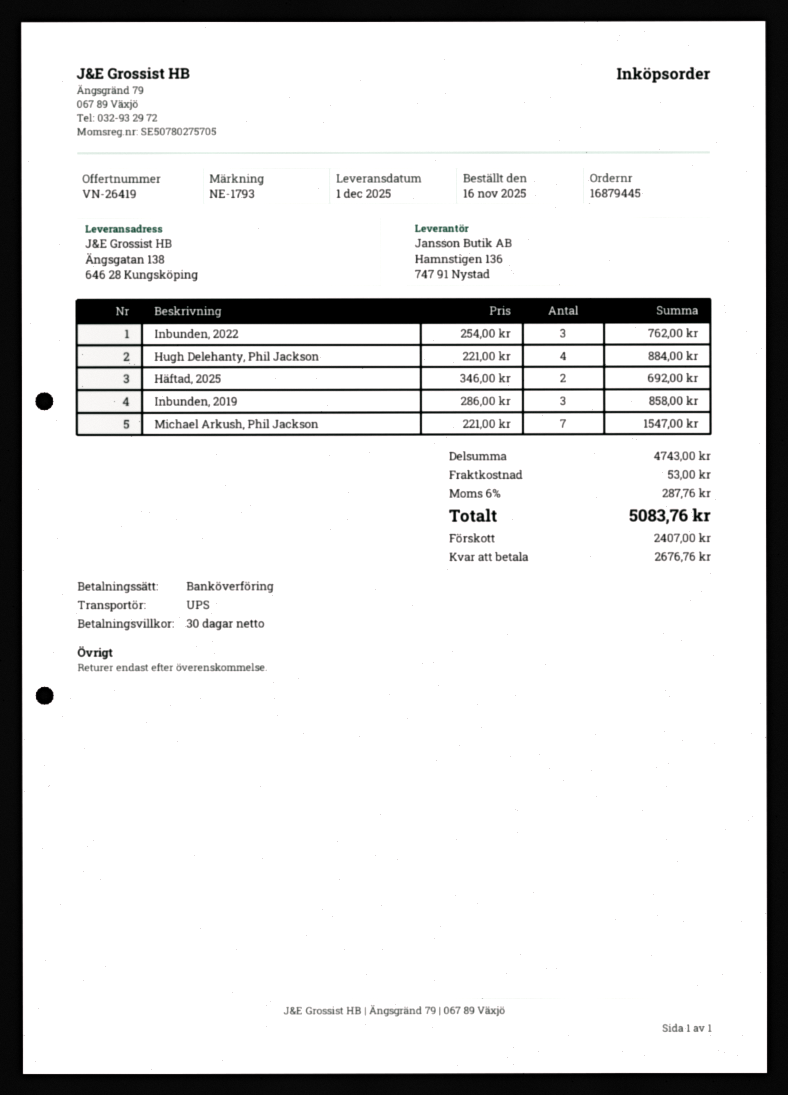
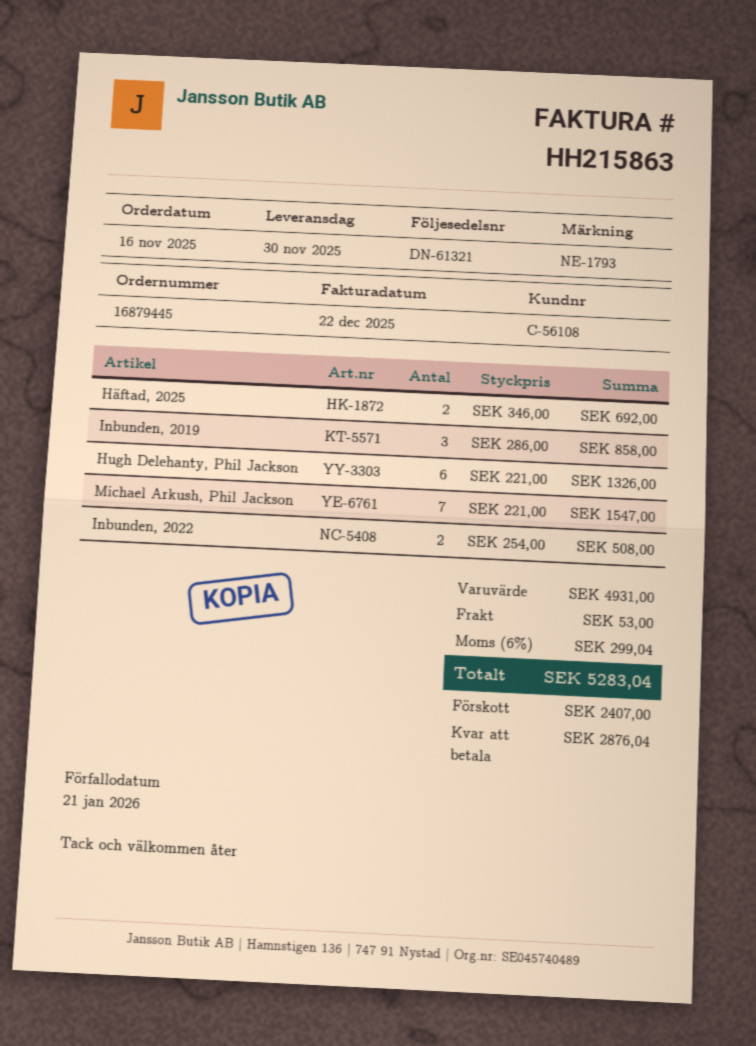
delivery date: 2025-12-01 -> 2025-11-30
Inbunden, 2022: 3 x 254.00 = 762.00 -> 2 x 254.00 = 508.00
Hugh Delehanty, Phil Jackson: 4 x 221.00 = 884.00 -> 6 x 221.00 = 1326.00
subtotal: 4743.00 -> 4931.00
tax: 6% = 287.76 -> 6% = 299.04
total: 5083.76 -> 5283.04
balance: 2676.76 -> 2876.04

